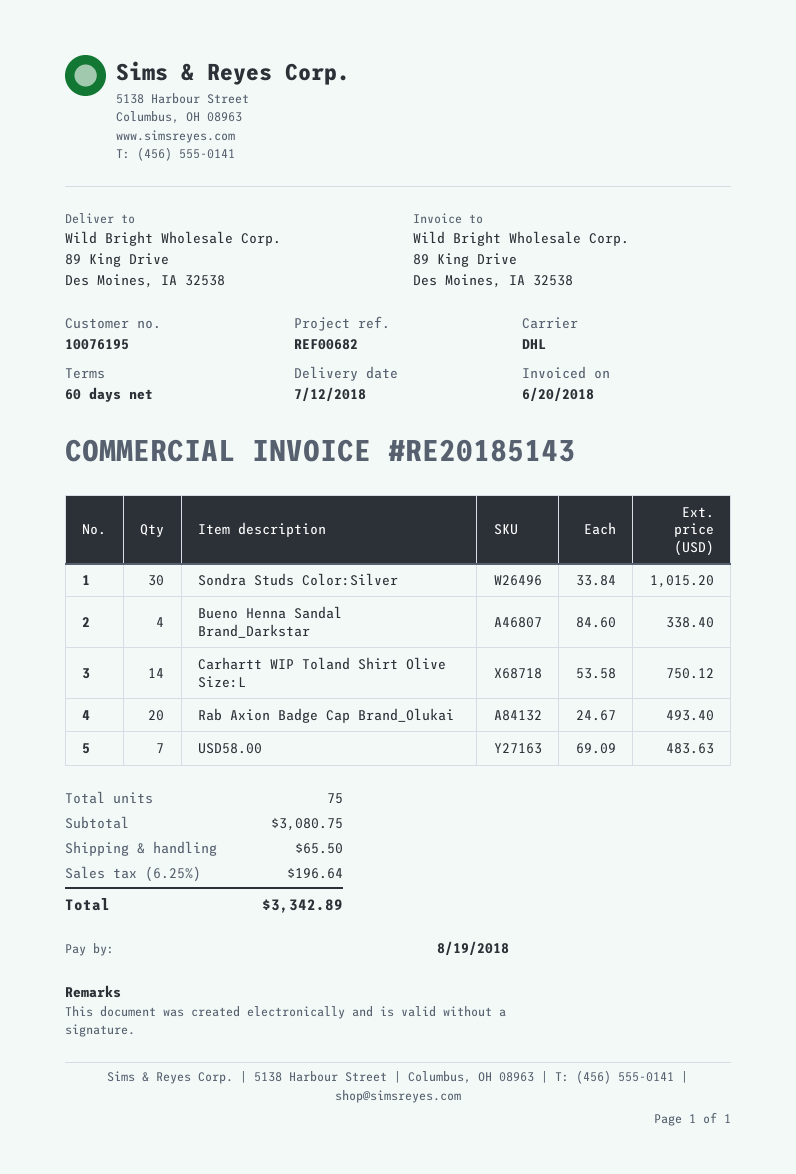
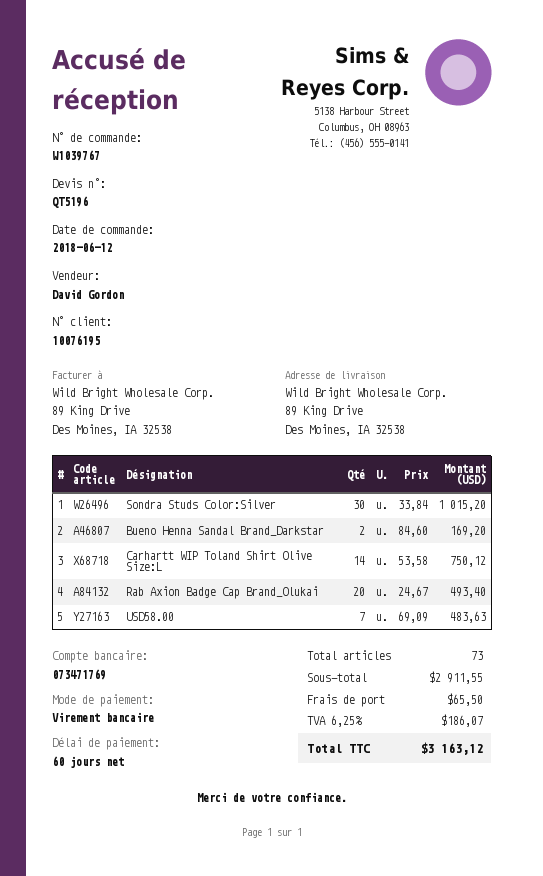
Bueno Henna Sandal Brand_Darkstar: 4 x 84.60 = 338.40 -> 2 x 84.60 = 169.20
total quantity: 75 -> 73
subtotal: 3080.75 -> 2911.55
tax: 6.25% = 196.64 -> 6.25% = 186.07
total: 3342.89 -> 3163.12

